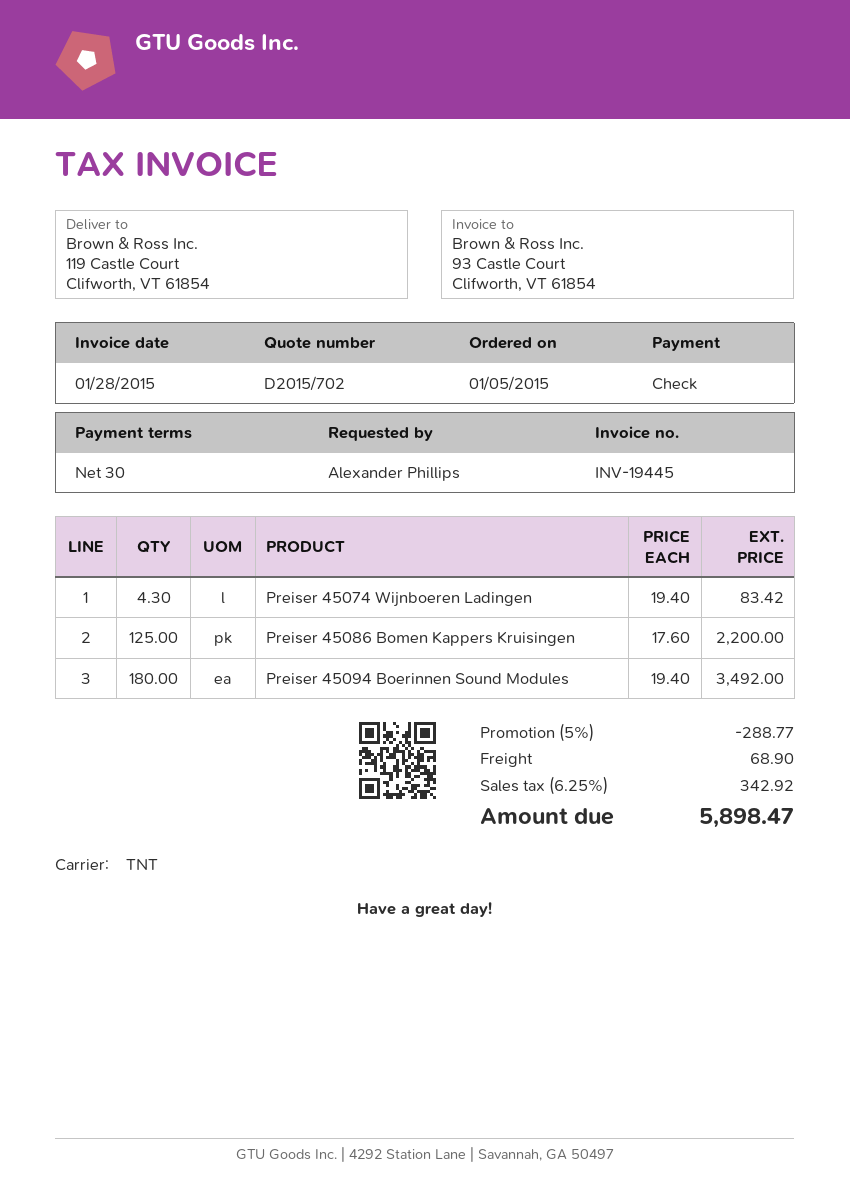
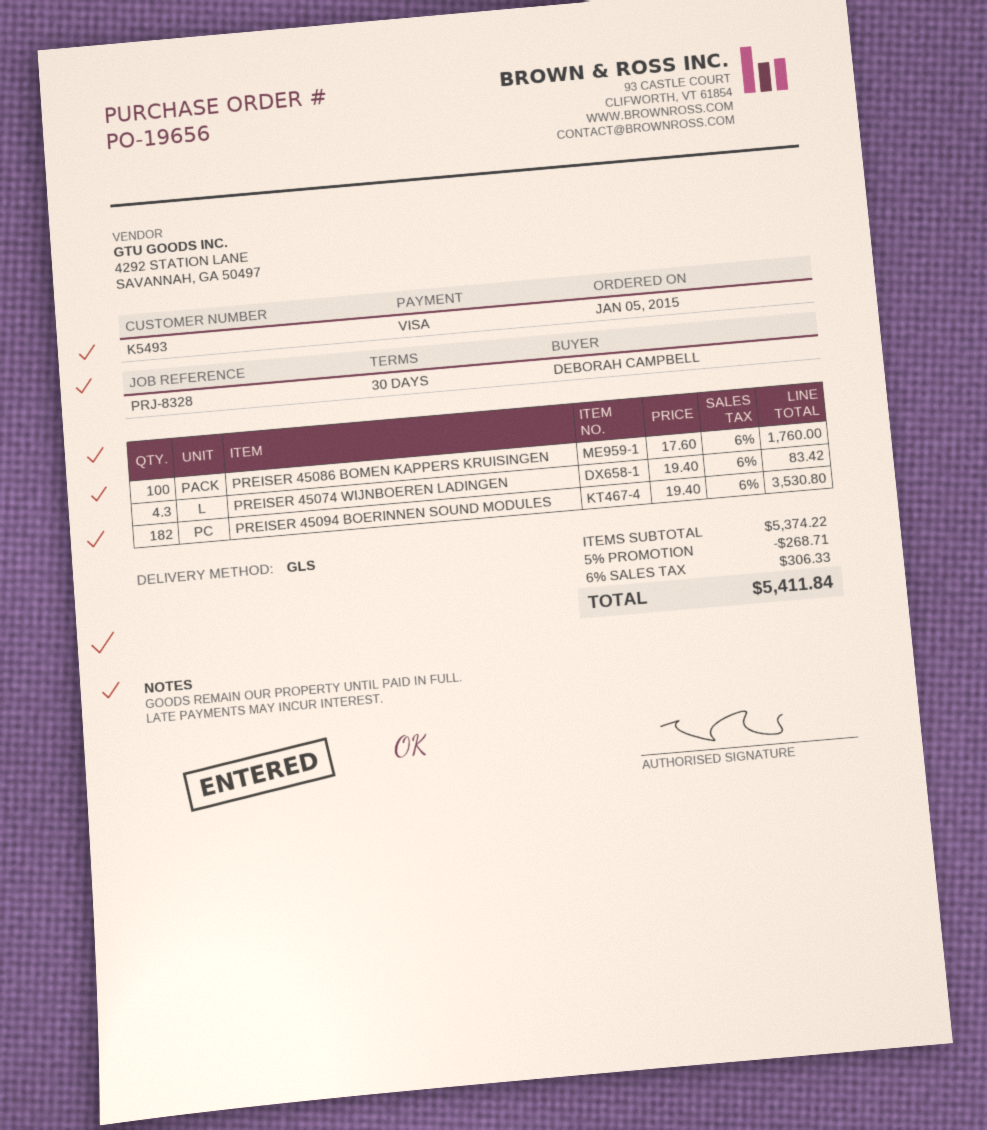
ordered by: Alexander Phillips -> DEBORAH CAMPBELL
payment method: cheque -> Visa
shipping method: TNT -> GLS
Preiser 45086 Bomen Kappers Kruisingen: 125 x 17.60 = 2200.00 -> 100 x 17.60 = 1760.00
Preiser 45094 Boerinnen Sound Modules: 180 x 19.40 = 3492.00 -> 182 x 19.40 = 3530.80
discount: 5% = 288.77 -> 5% = 268.71
shipping: 68.90 -> none
tax: 6.25% = 342.92 -> 6% = 306.33
total: 5898.47 -> 5411.84

